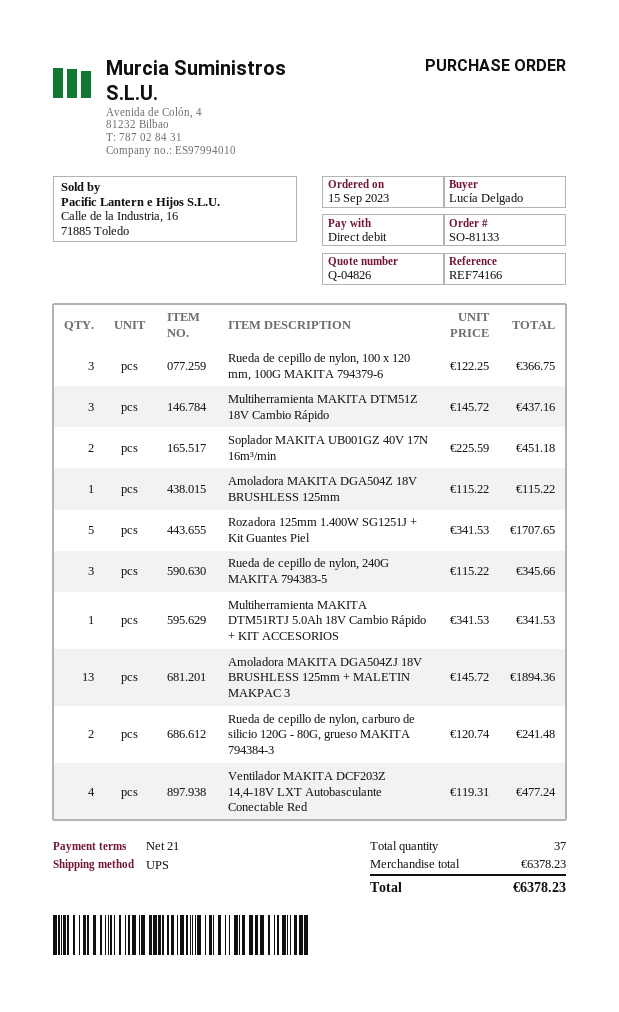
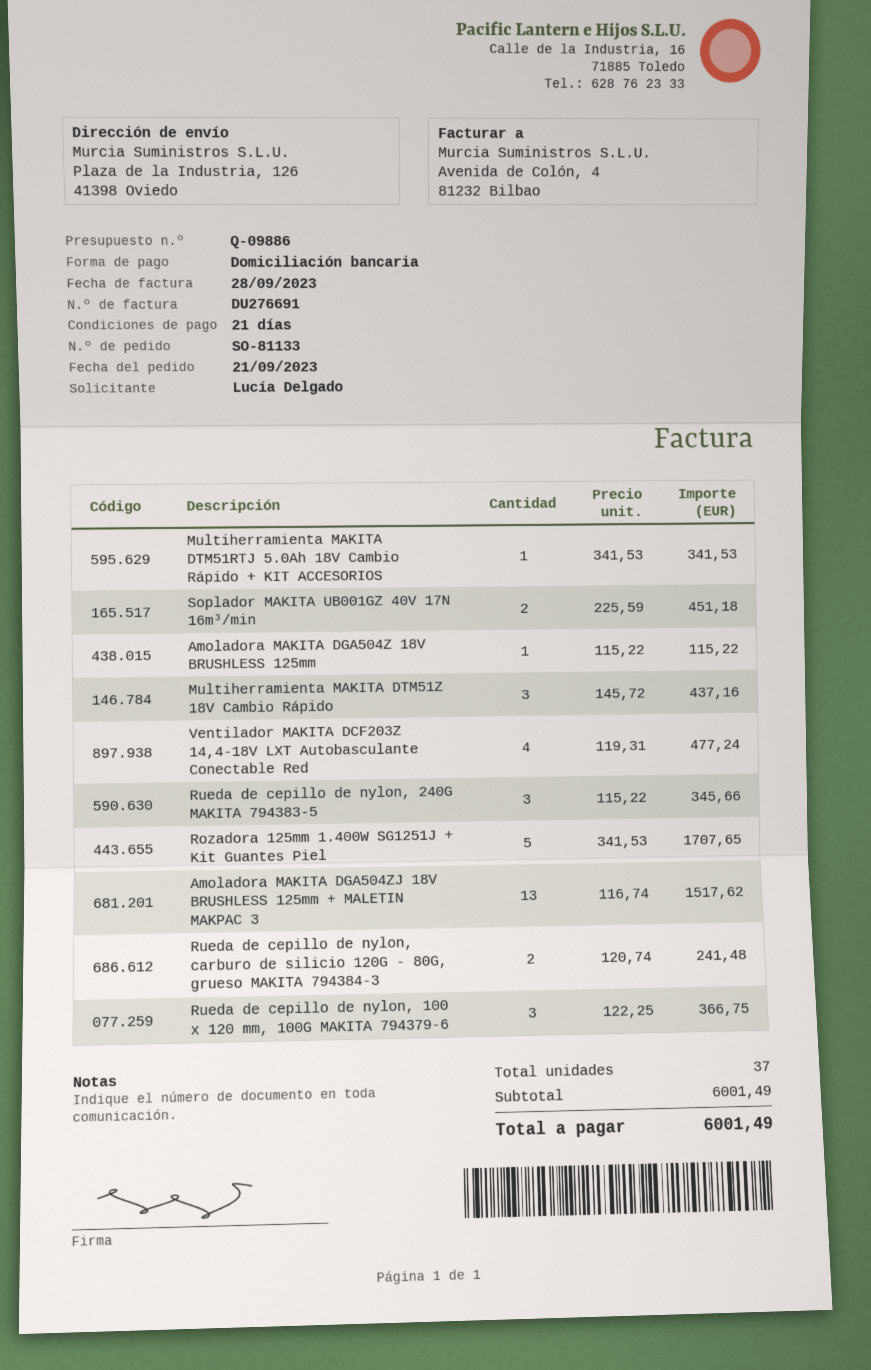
quote number: Q-04826 -> Q-09886
order date: 2023-09-15 -> 2023-09-21
Amoladora MAKITA DGA504ZJ 18V BRUSHLESS 125mm + MALETIN MAKPAC 3: 13 x 145.72 = 1894.36 -> 13 x 116.74 = 1517.62
subtotal: 6378.23 -> 6001.49
total: 6378.23 -> 6001.49

